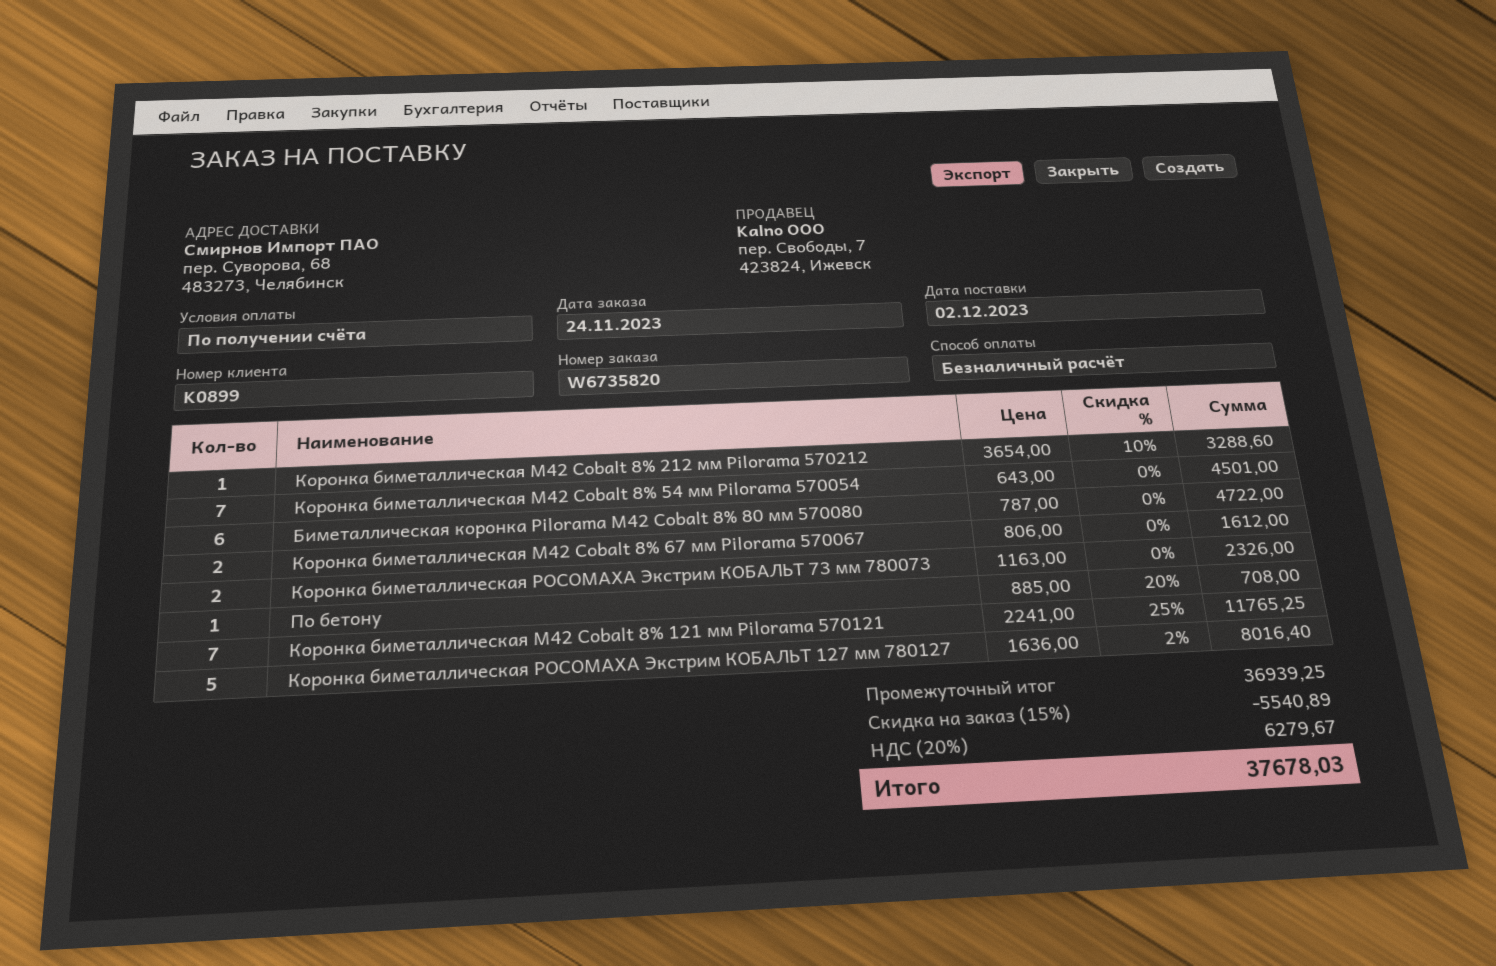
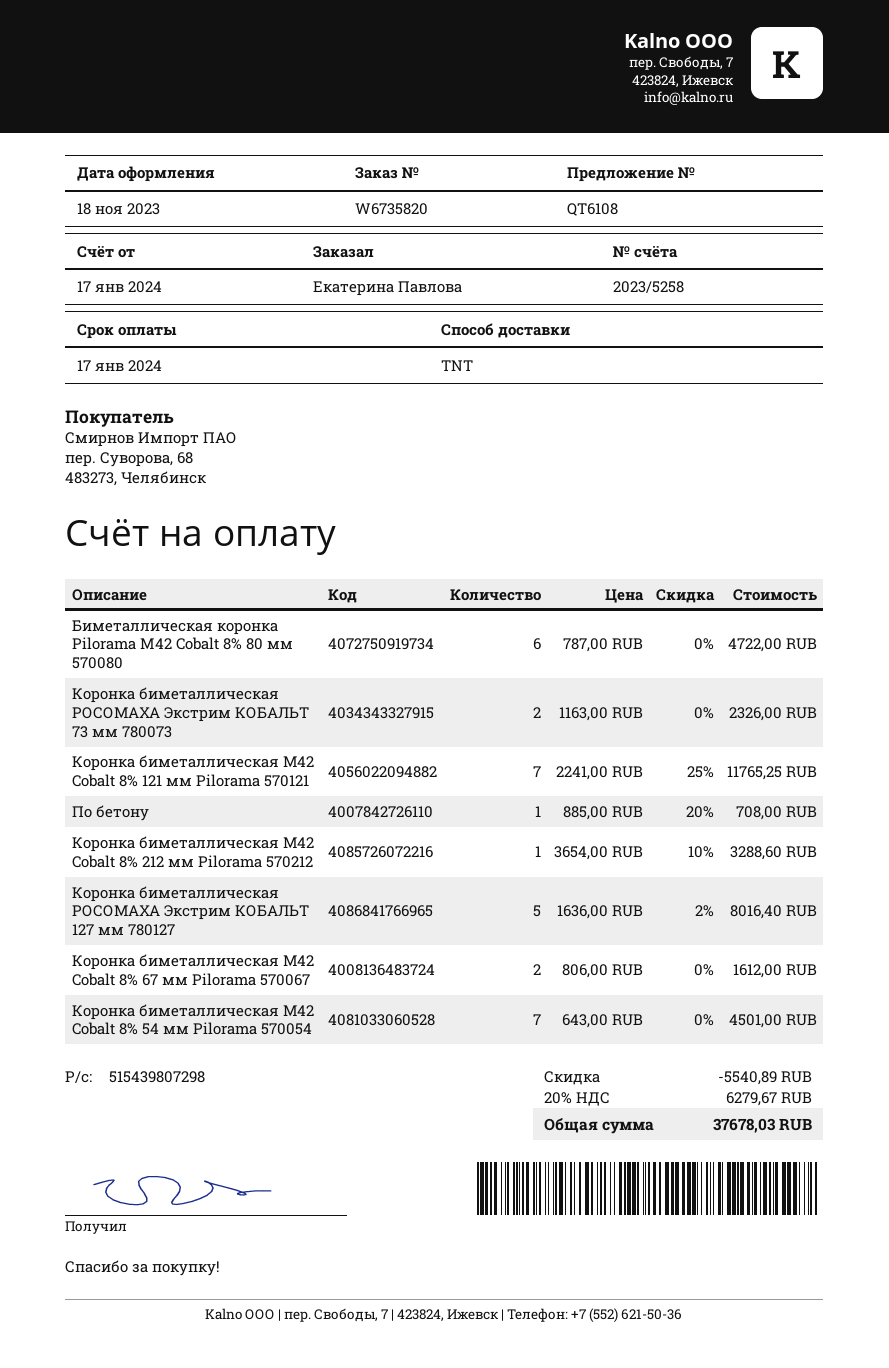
order date: 2023-11-24 -> 2023-11-18

